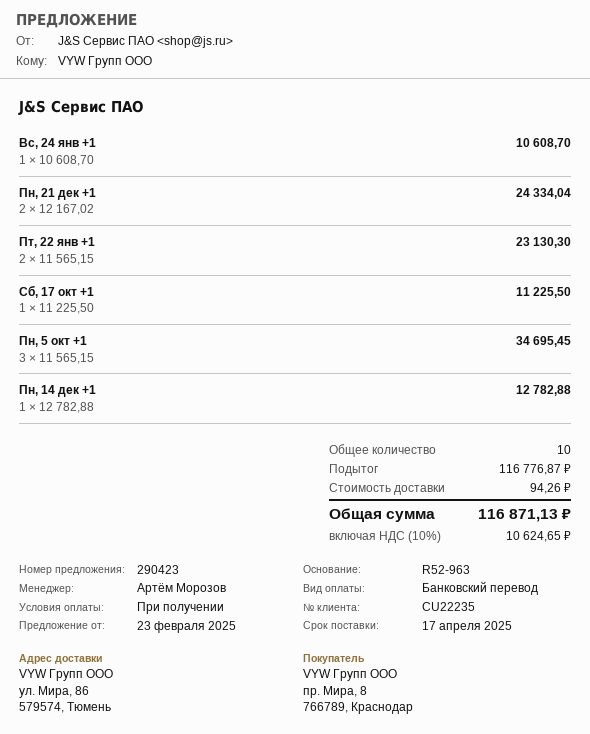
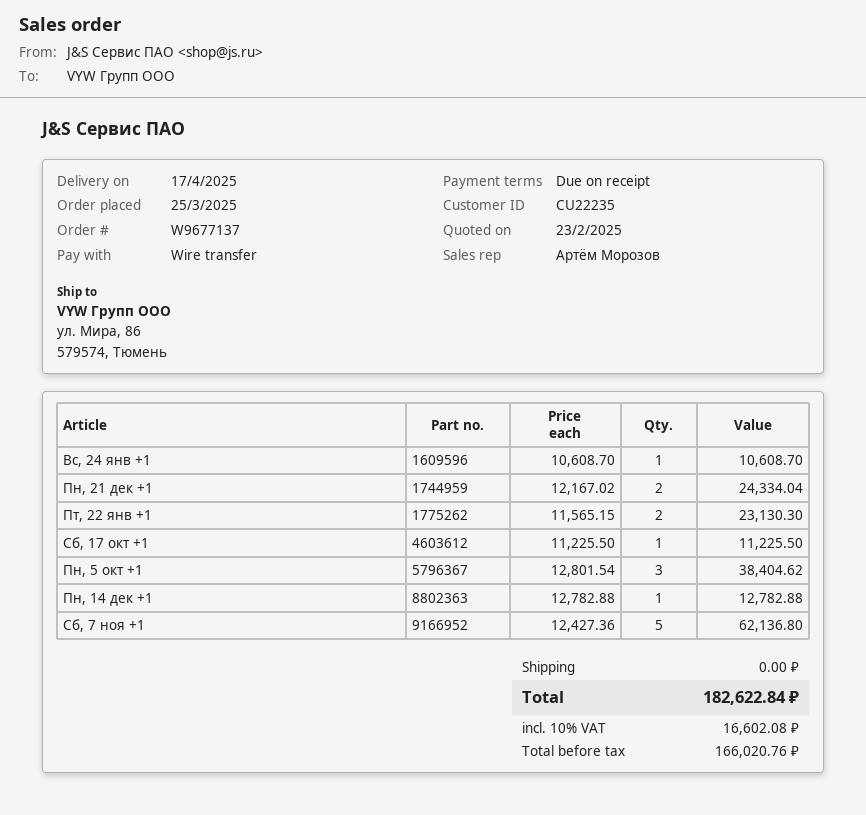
Пн, 5 окт +1: 3 x 11565.15 = 34695.45 -> 3 x 12801.54 = 38404.62
Сб, 7 ноя +1: none -> 5 x 12427.36 = 62136.80
shipping: 94.26 -> 0.00
tax: 10% = 10624.65 -> 10% = 16602.08
total: 116871.13 -> 182622.84

